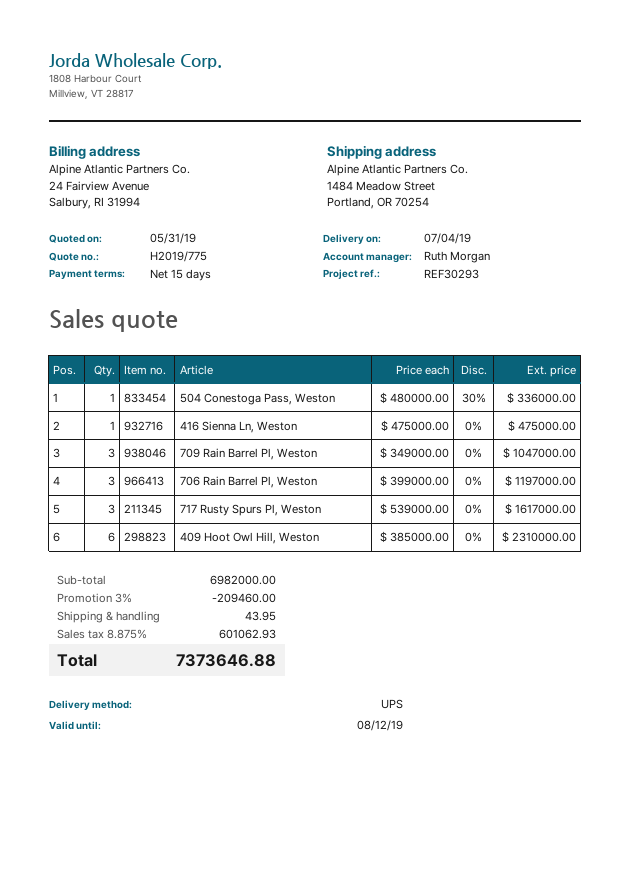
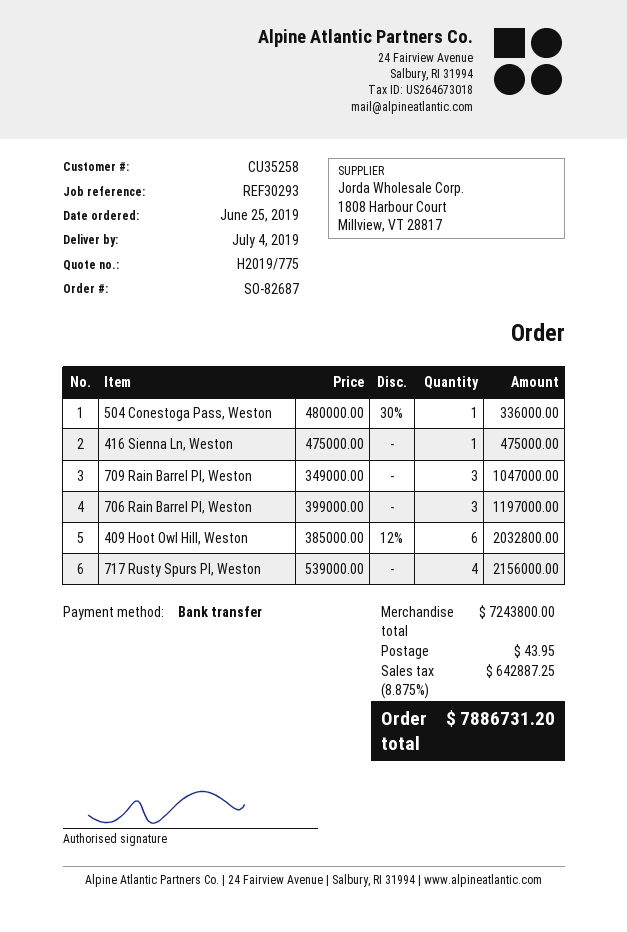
717 Rusty Spurs Pl, Weston: 3 x 539000.00 = 1617000.00 -> 4 x 539000.00 = 2156000.00
409 Hoot Owl Hill, Weston: 6 x 385000.00 = 2310000.00 -> 6 x 385000.00 - 12% = 2032800.00
subtotal: 6982000.00 -> 7243800.00
discount: 3% = 209460.00 -> none
tax: 8.875% = 601062.93 -> 8.875% = 642887.25
total: 7373646.88 -> 7886731.20

